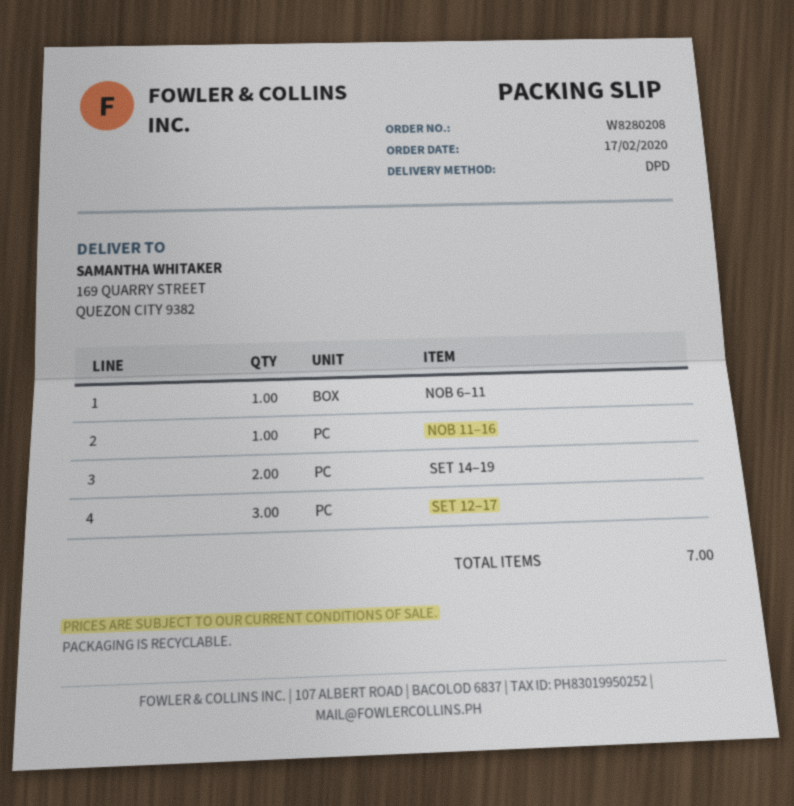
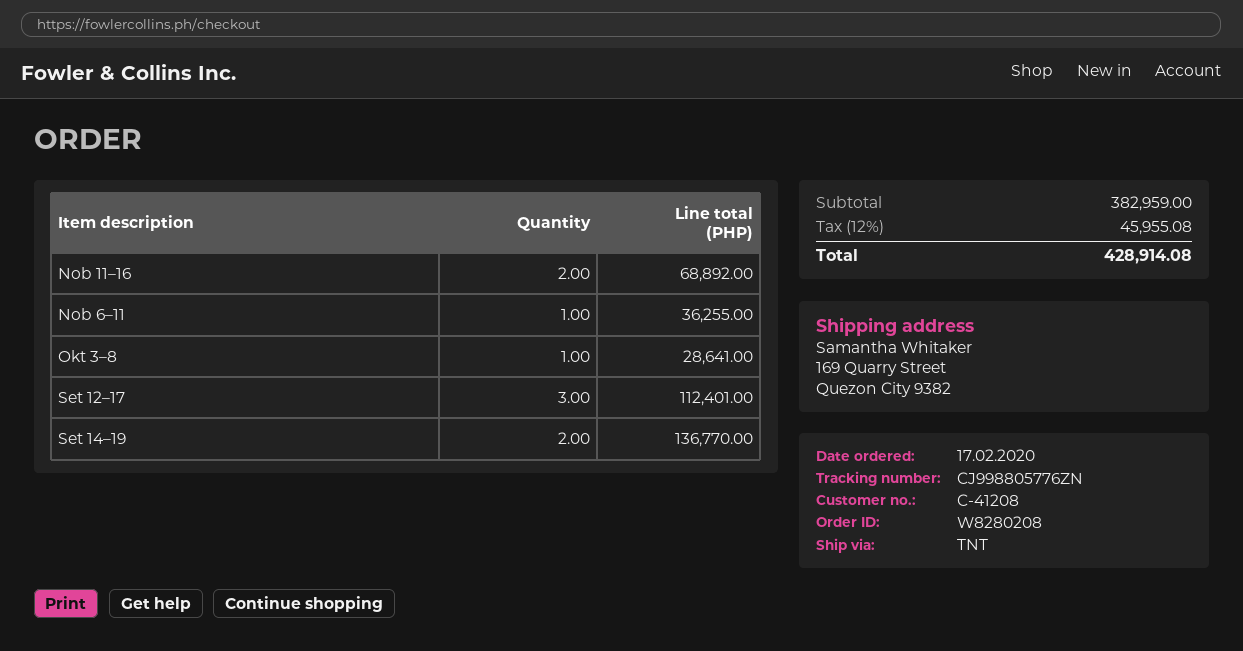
shipping method: DPD -> TNT
NOB 11–16: 1 -> 2
Okt 3–8: none -> 1

